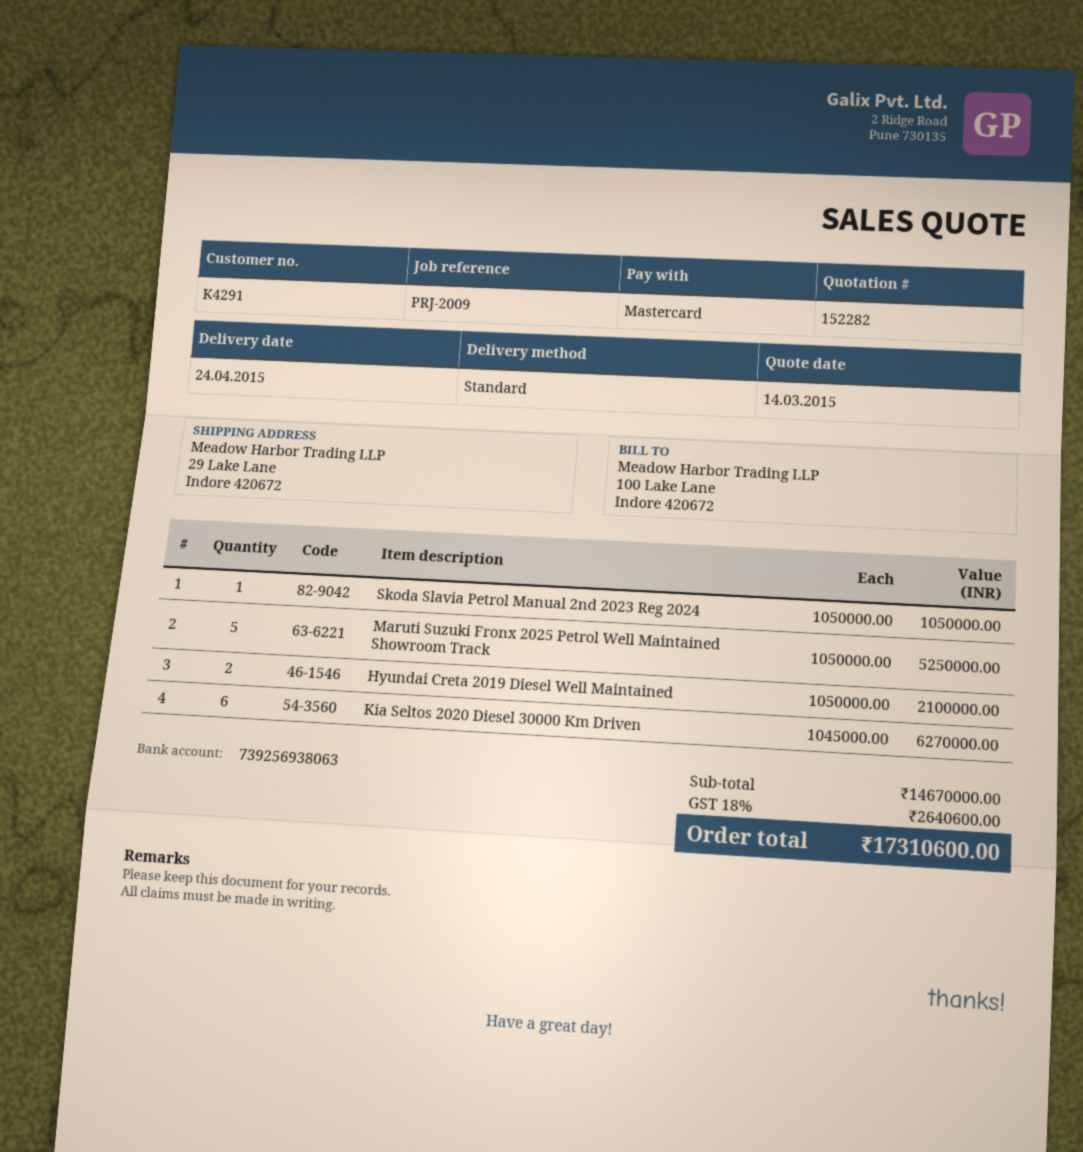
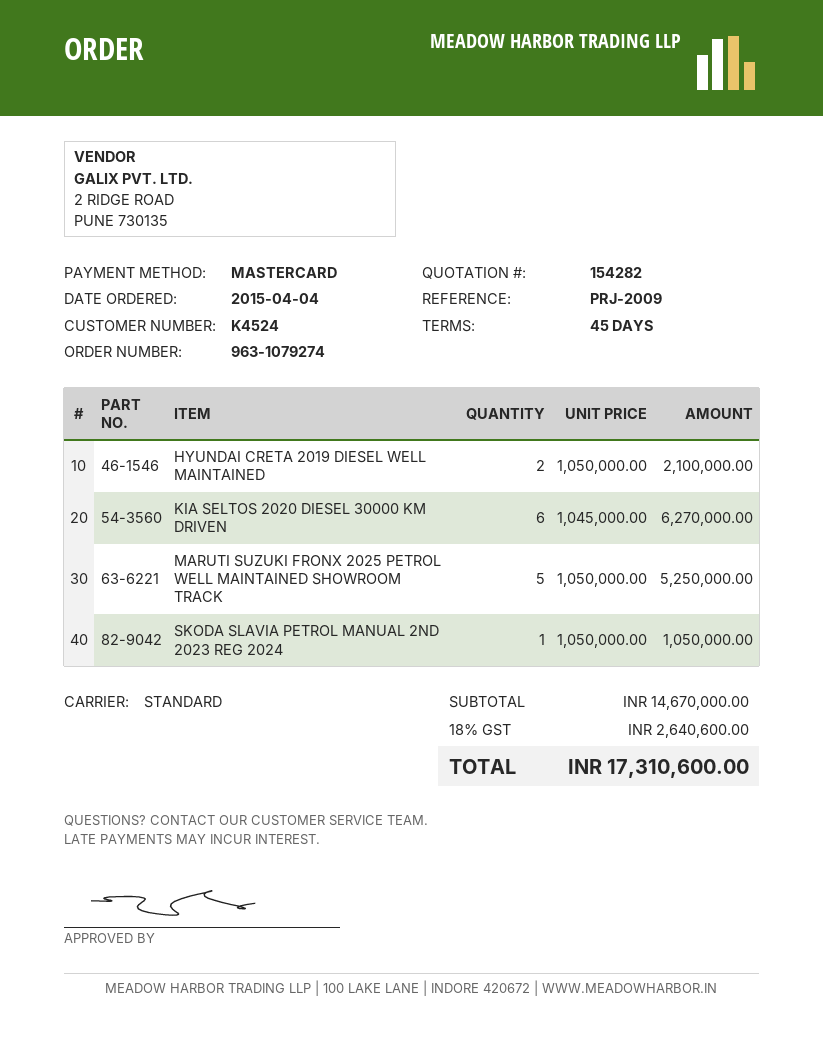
quote number: 152282 -> 154282
customer number: K4291 -> K4524

